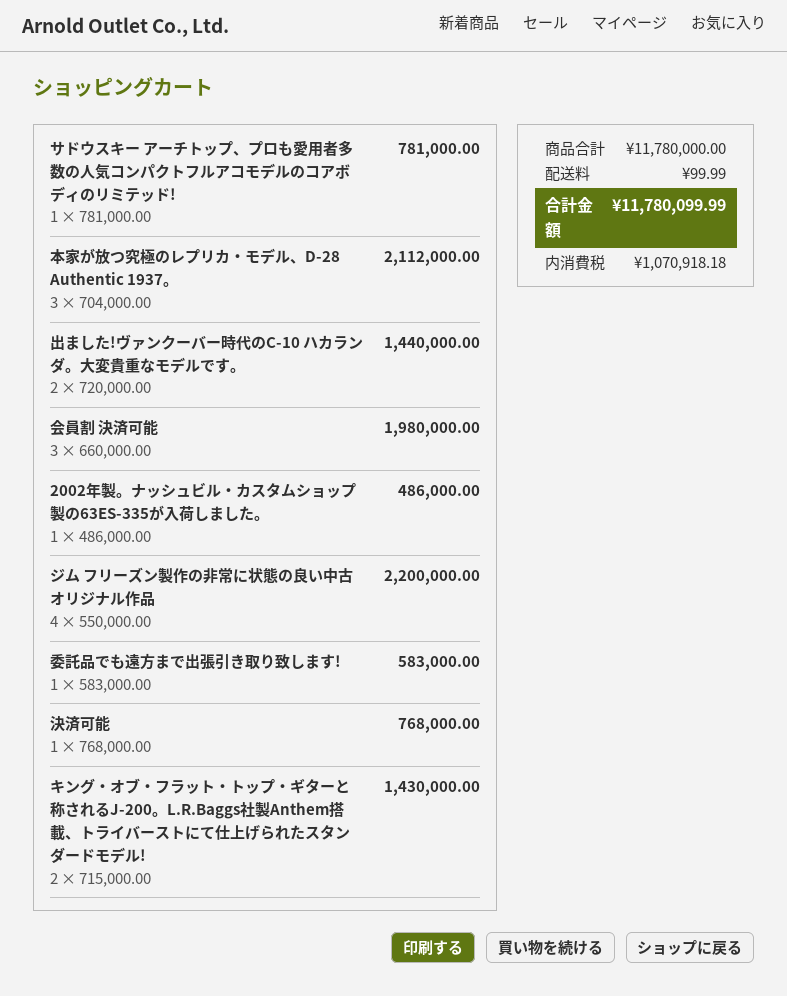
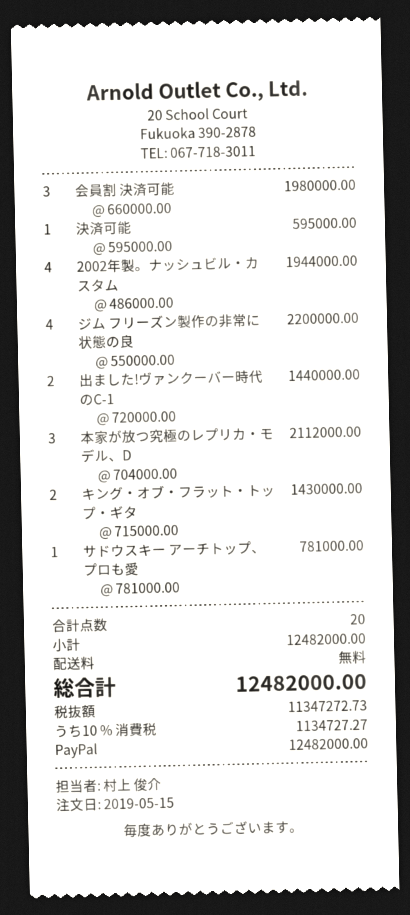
2002年製。ナッシュビル・カスタムショップ製の63ES-335が入荷しました。: 1 x 486000.00 = 486000.00 -> 4 x 486000.00 = 1944000.00
委託品でも遠方まで出張引き取り致します!: 1 x 583000.00 = 583000.00 -> none
決済可能: 1 x 768000.00 = 768000.00 -> 1 x 595000.00 = 595000.00
subtotal: 11780000.00 -> 12482000.00
shipping: 99.99 -> 0.00
tax: 1070918.18 -> 1134727.27
total: 11780099.99 -> 12482000.00

